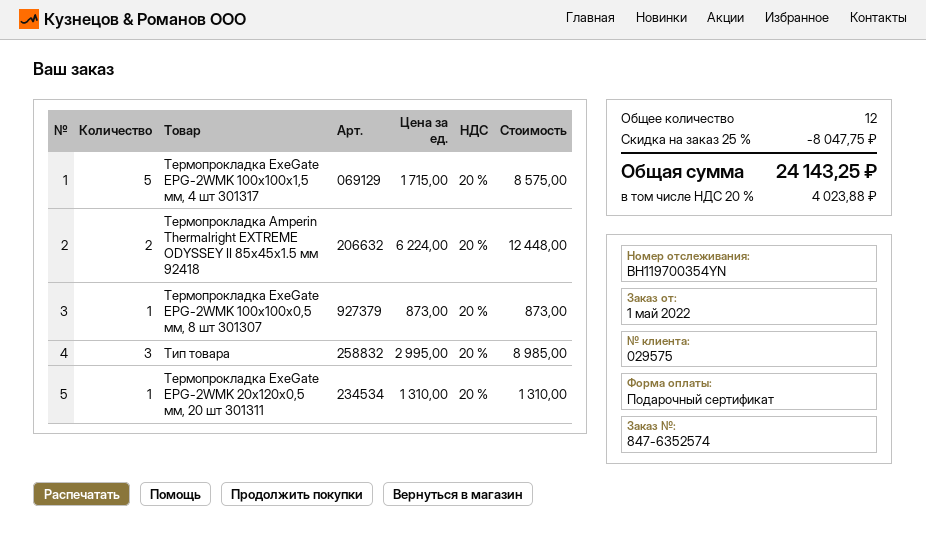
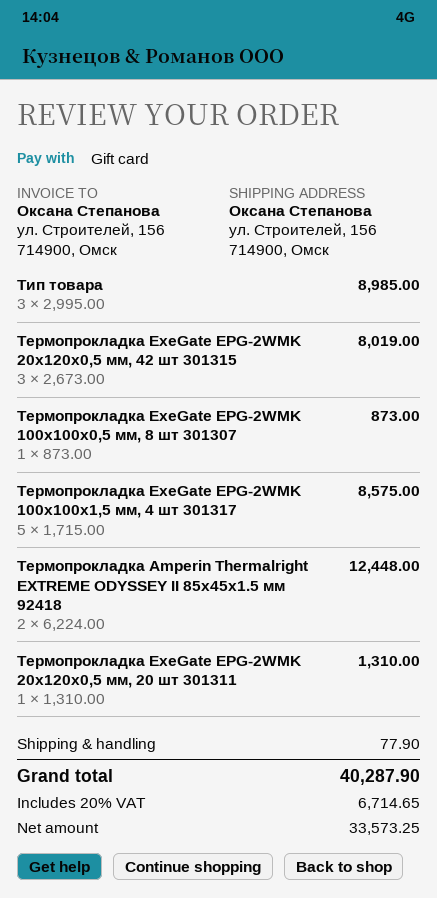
Термопрокладка ExeGate EPG-2WMK 20x120x0,5 мм, 42 шт 301315: none -> 3 x 2673.00 = 8019.00
discount: 25% = 8047.75 -> none
shipping: none -> 77.90
tax: 20% = 4023.88 -> 20% = 6714.65
total: 24143.25 -> 40287.90

